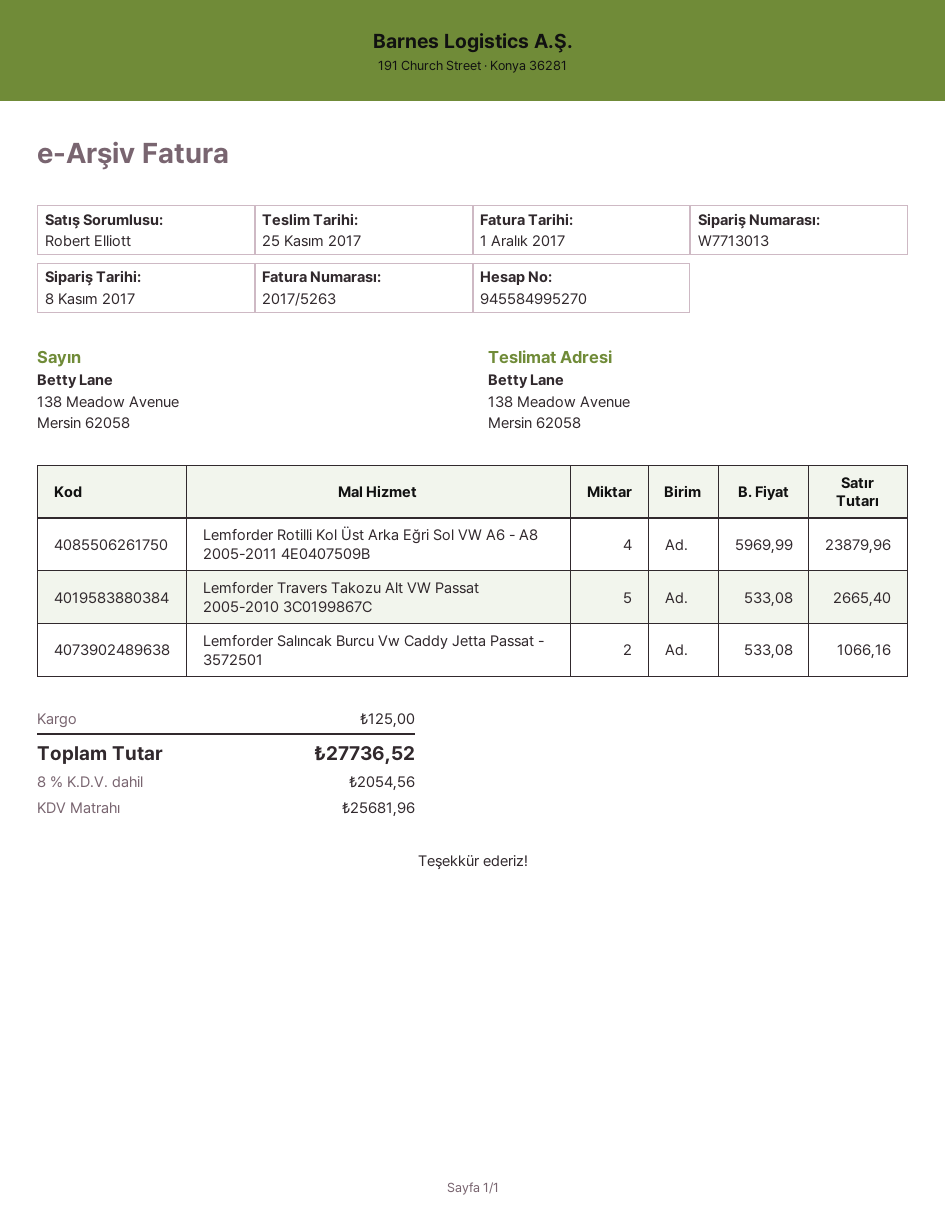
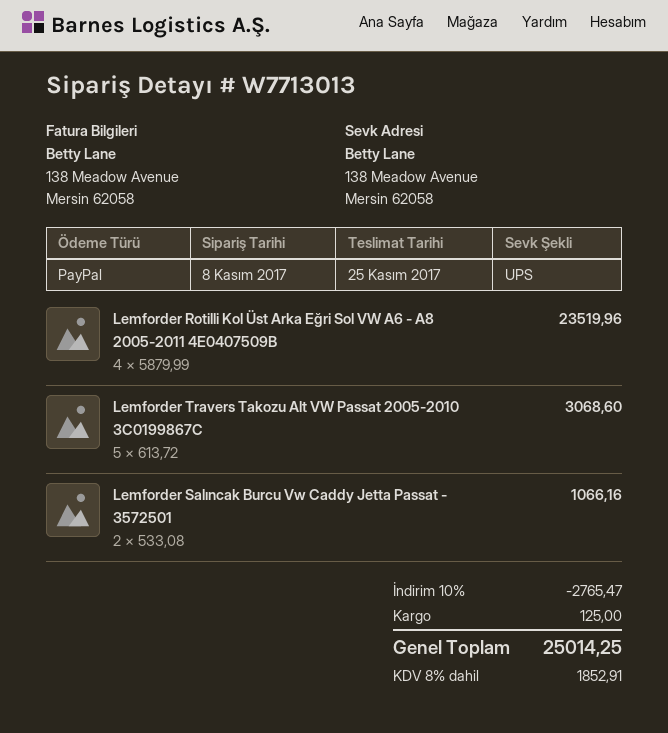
Lemforder Rotilli Kol Üst Arka Eğri Sol VW A6 - A8 2005-2011 4E0407509B: 4 x 5969.99 = 23879.96 -> 4 x 5879.99 = 23519.96
Lemforder Travers Takozu Alt VW Passat 2005-2010 3C0199867C: 5 x 533.08 = 2665.40 -> 5 x 613.72 = 3068.60
discount: none -> 10% = 2765.47
tax: 8% = 2054.56 -> 8% = 1852.91
total: 27736.52 -> 25014.25

